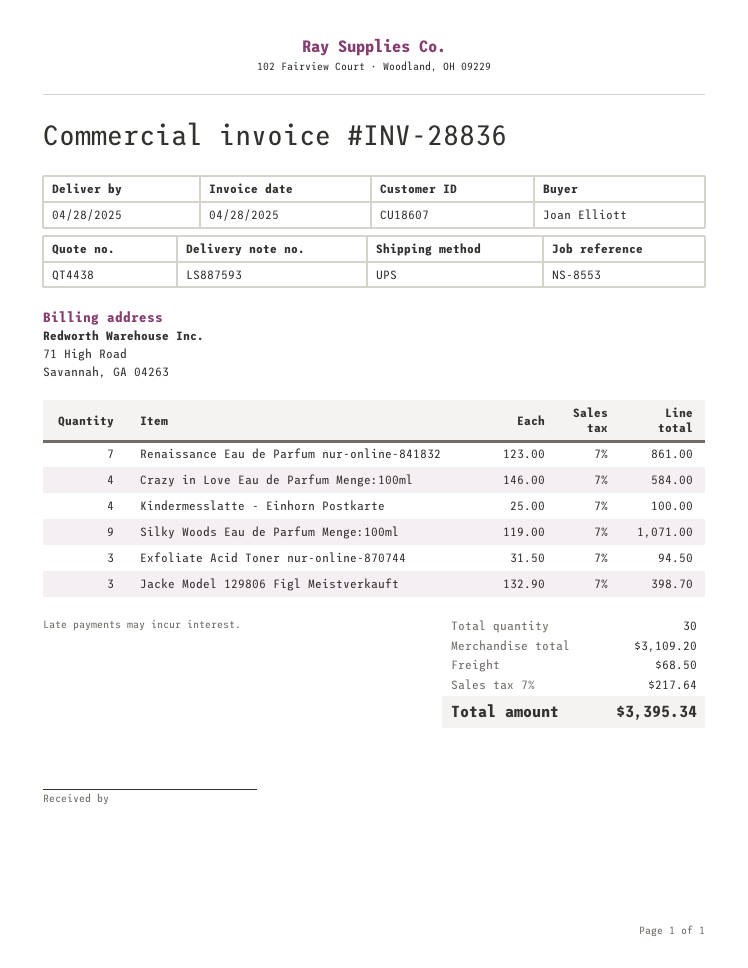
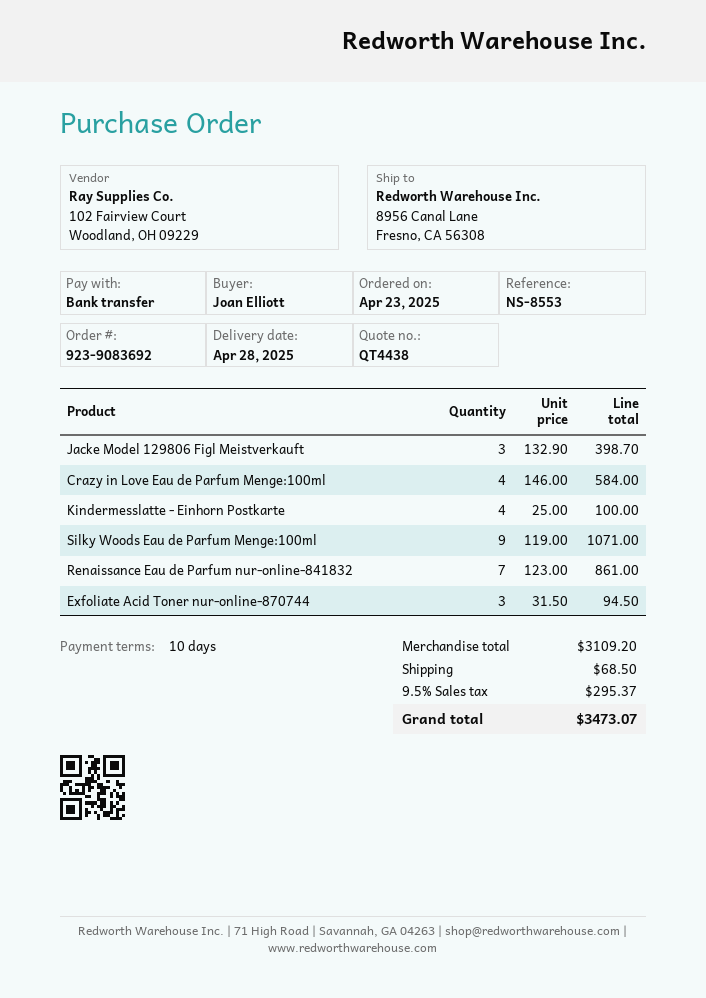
tax: 7% = 217.64 -> 9.5% = 295.37
total: 3395.34 -> 3473.07

